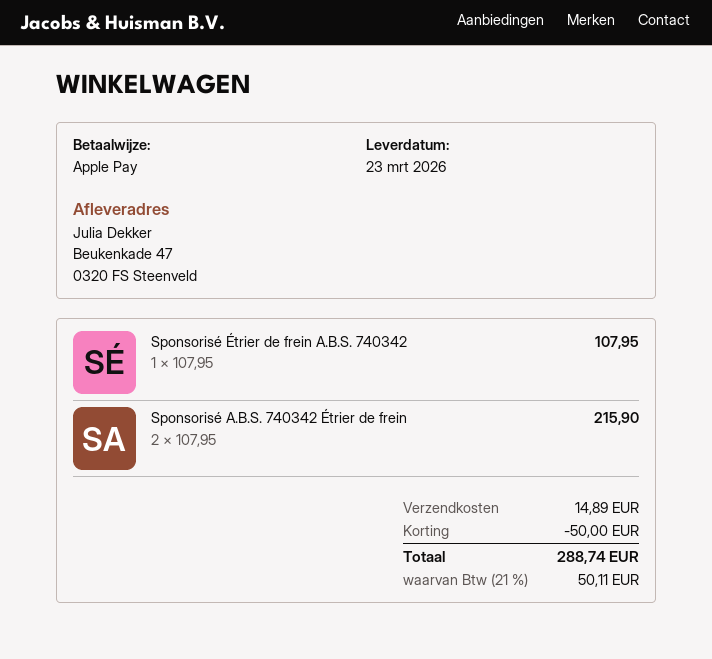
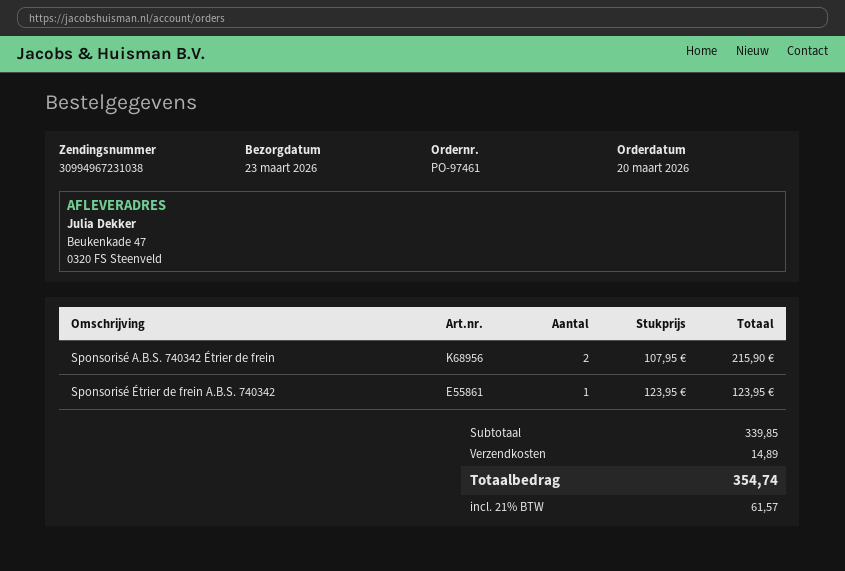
Sponsorisé Étrier de frein A.B.S. 740342: 1 x 107.95 = 107.95 -> 1 x 123.95 = 123.95
discount: 50.00 -> none
tax: 21% = 50.11 -> 21% = 61.57
total: 288.74 -> 354.74

